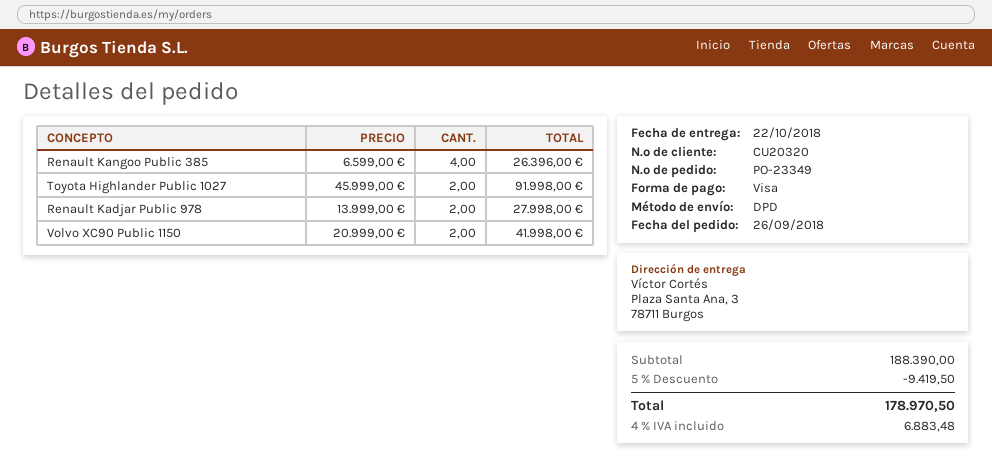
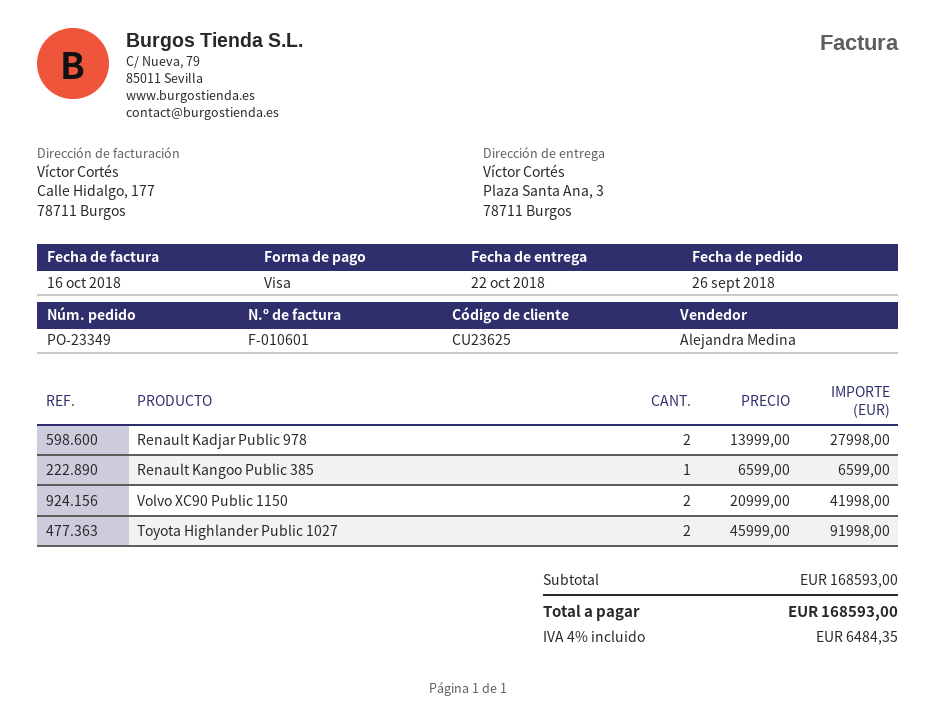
customer number: CU20320 -> CU23625
Renault Kangoo Public 385: 4 x 6599.00 = 26396.00 -> 1 x 6599.00 = 6599.00
subtotal: 188390.00 -> 168593.00
discount: 5% = 9419.50 -> none
tax: 4% = 6883.48 -> 4% = 6484.35
total: 178970.50 -> 168593.00

